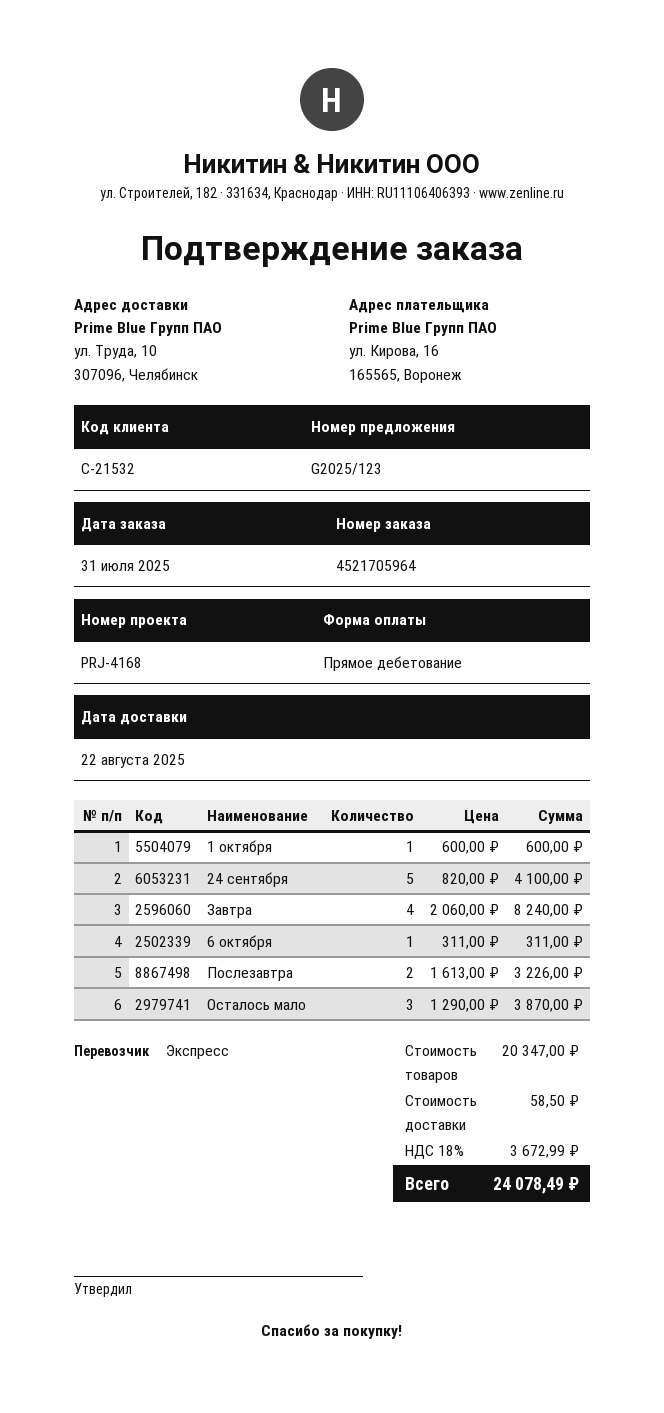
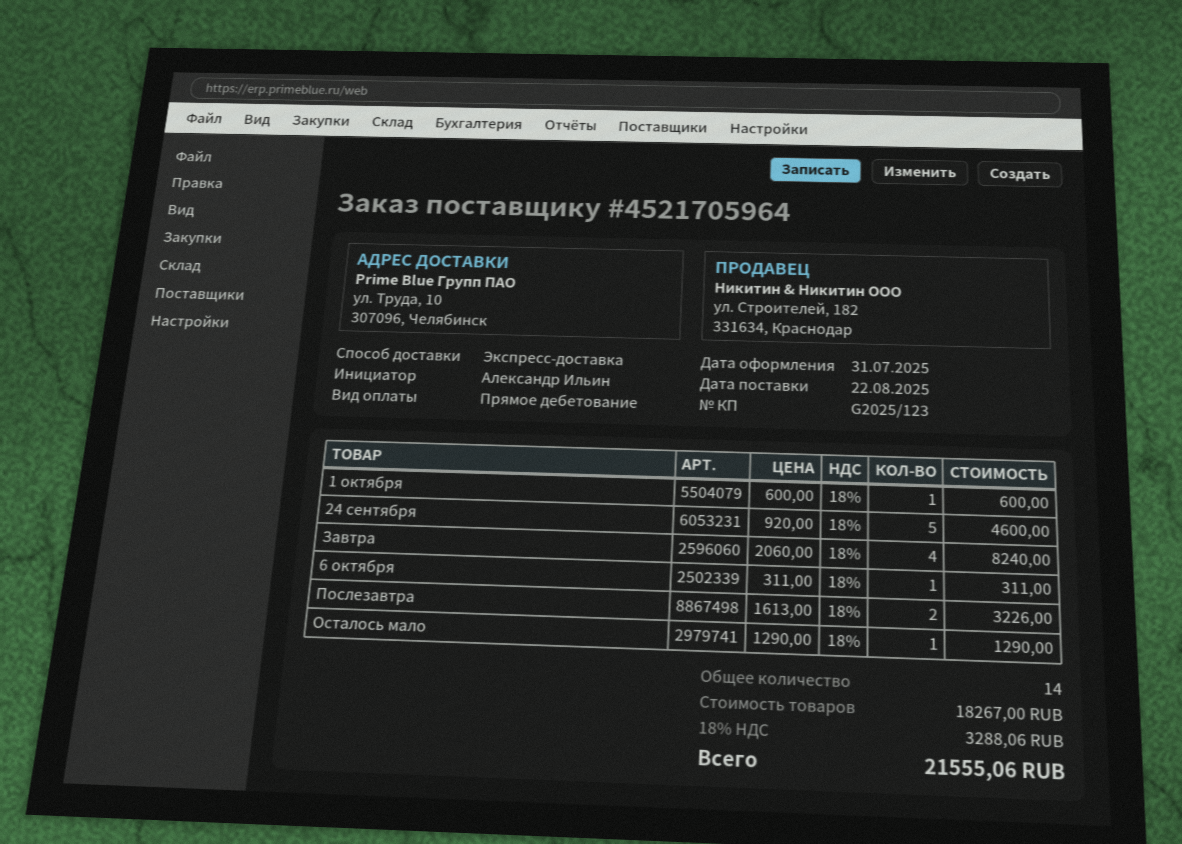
24 сентября: 5 x 820.00 = 4100.00 -> 5 x 920.00 = 4600.00
Осталось мало: 3 x 1290.00 = 3870.00 -> 1 x 1290.00 = 1290.00
subtotal: 20347.00 -> 18267.00
shipping: 58.50 -> none
tax: 18% = 3672.99 -> 18% = 3288.06
total: 24078.49 -> 21555.06

